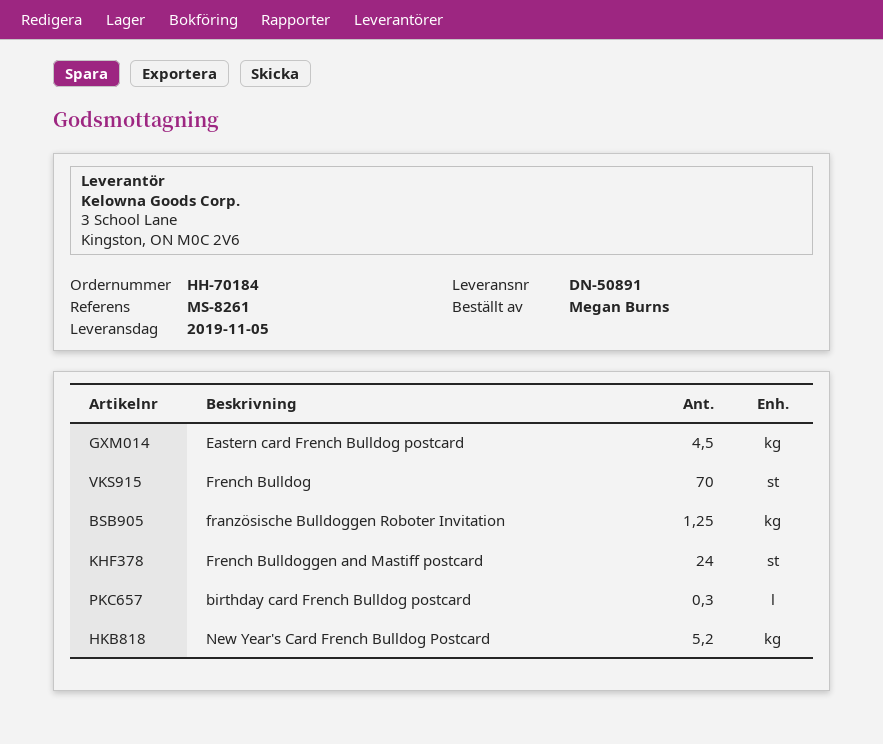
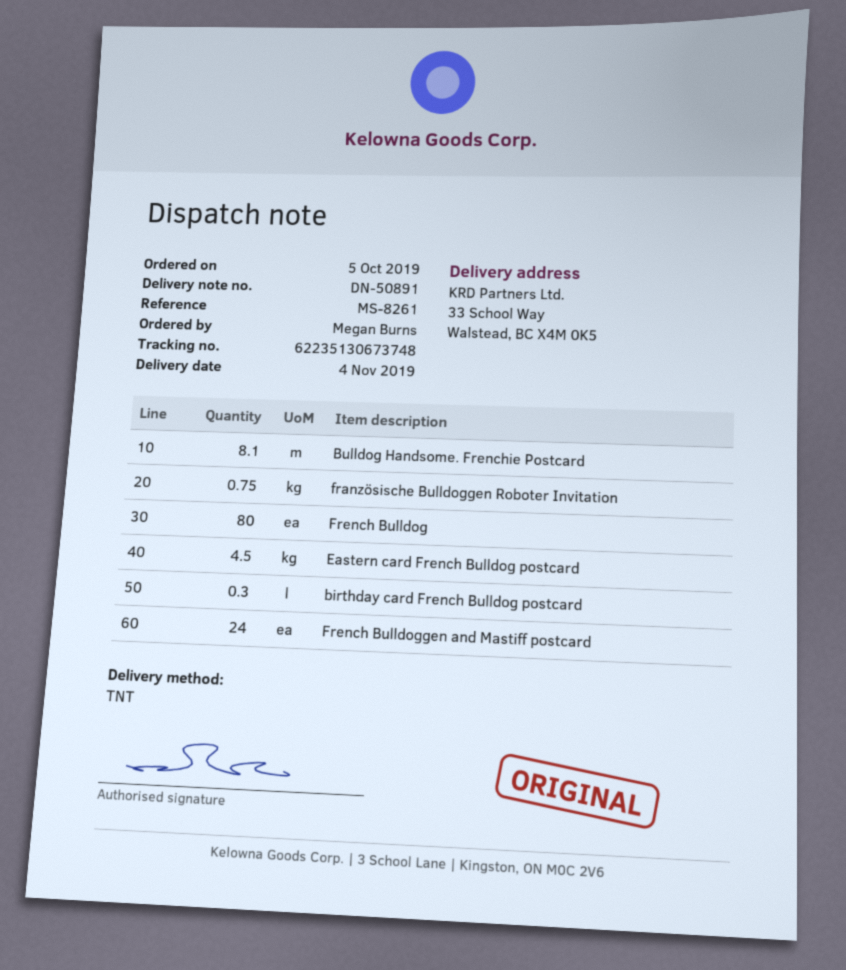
delivery date: 2019-11-05 -> 2019-11-04
French Bulldog: 70 -> 80
französische Bulldoggen Roboter Invitation: 1.25 -> 0.75
New Year's Card French Bulldog Postcard: 5.2 -> none
Bulldog Handsome. Frenchie Postcard: none -> 8.1

